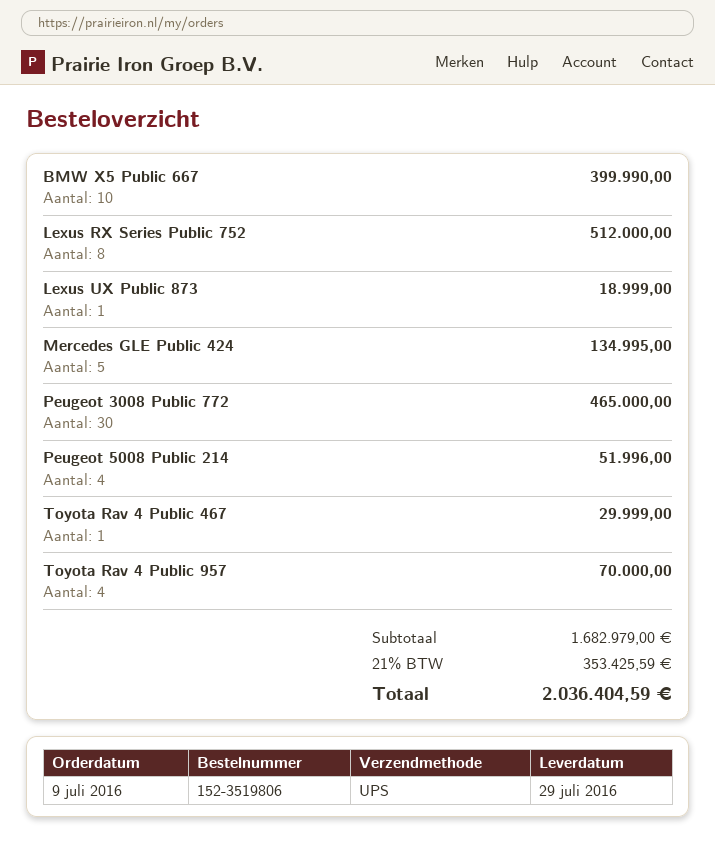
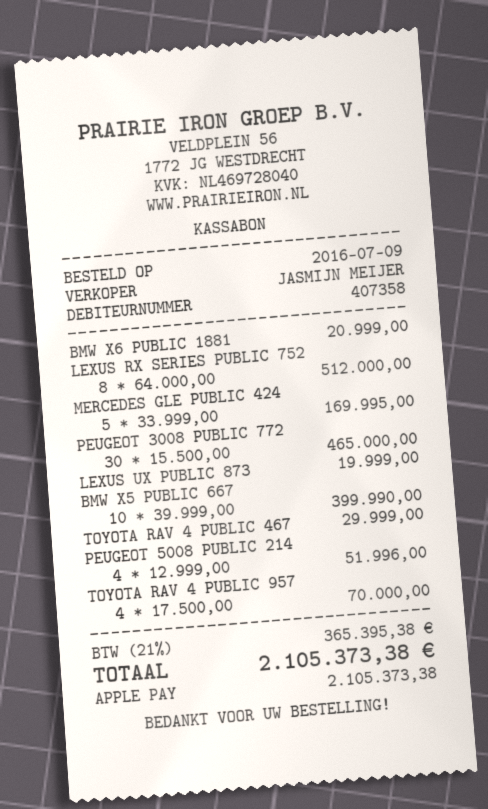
Lexus UX Public 873: 1 for 18999.00 -> 1 for 19999.00
Mercedes GLE Public 424: 5 for 134995.00 -> 5 for 169995.00
BMW X6 PUBLIC 1881: none -> 1 for 20999.00
tax: 21% = 353425.59 -> 21% = 365395.38
total: 2036404.59 -> 2105373.38

